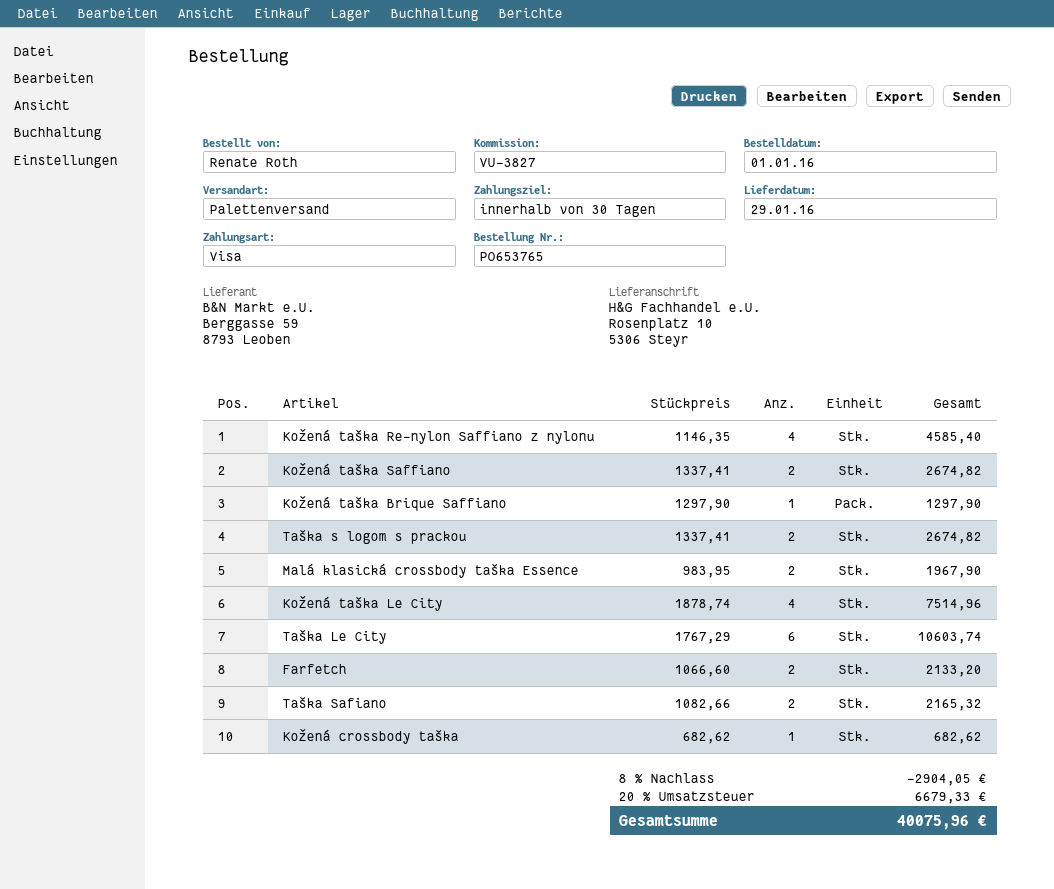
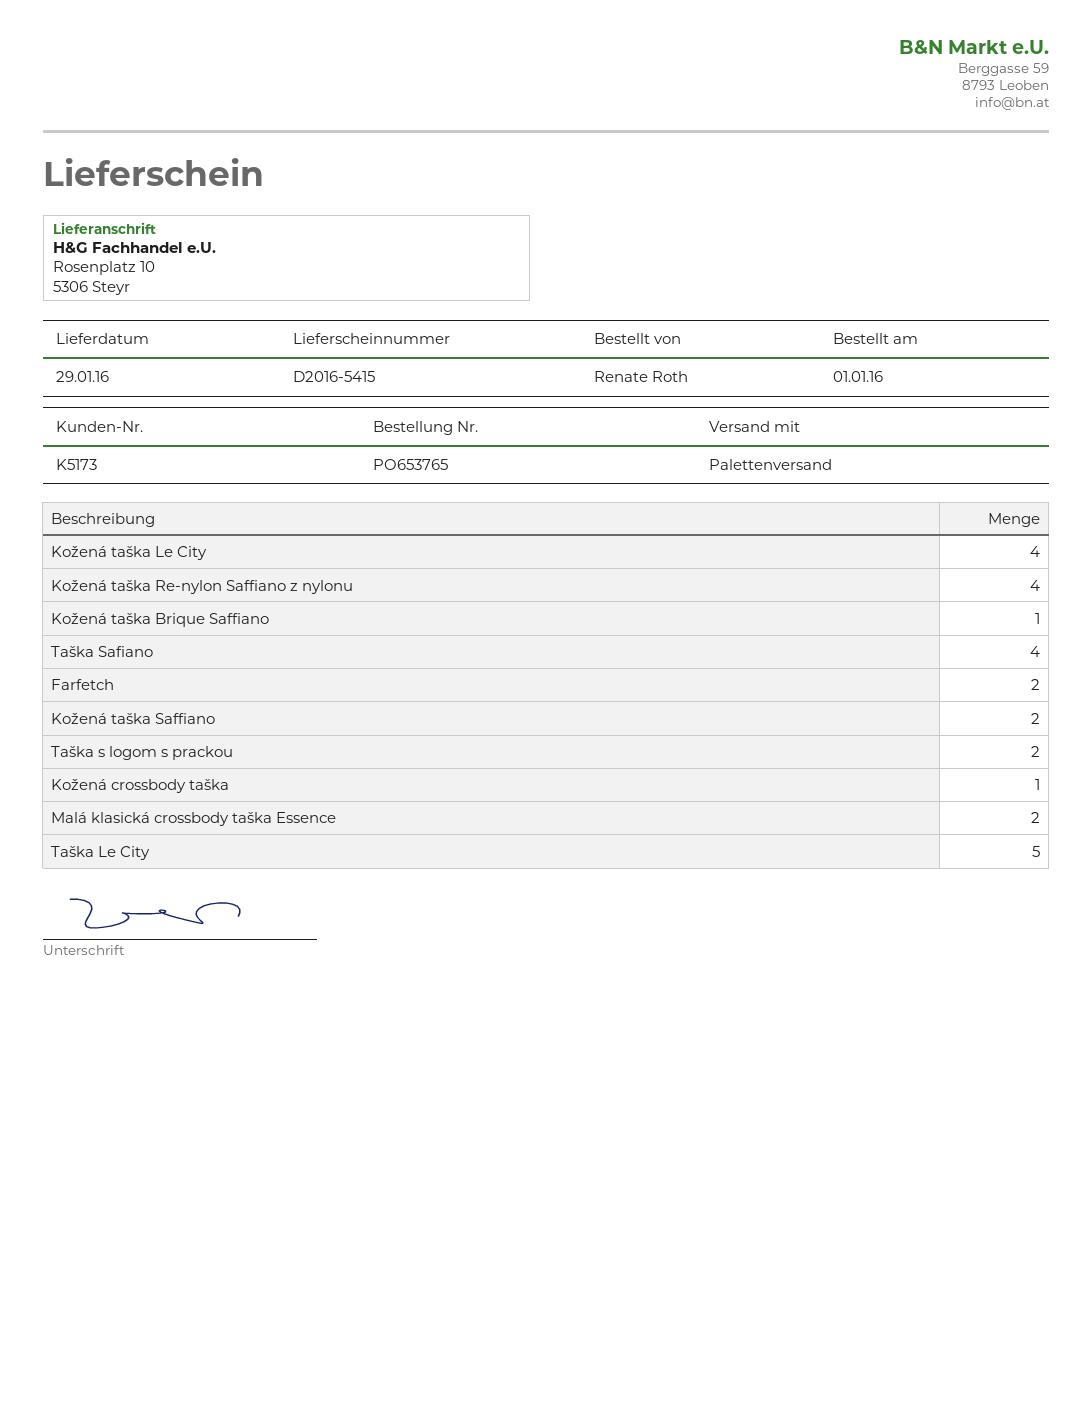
Taška Le City: 6 -> 5
Taška Safiano: 2 -> 4

